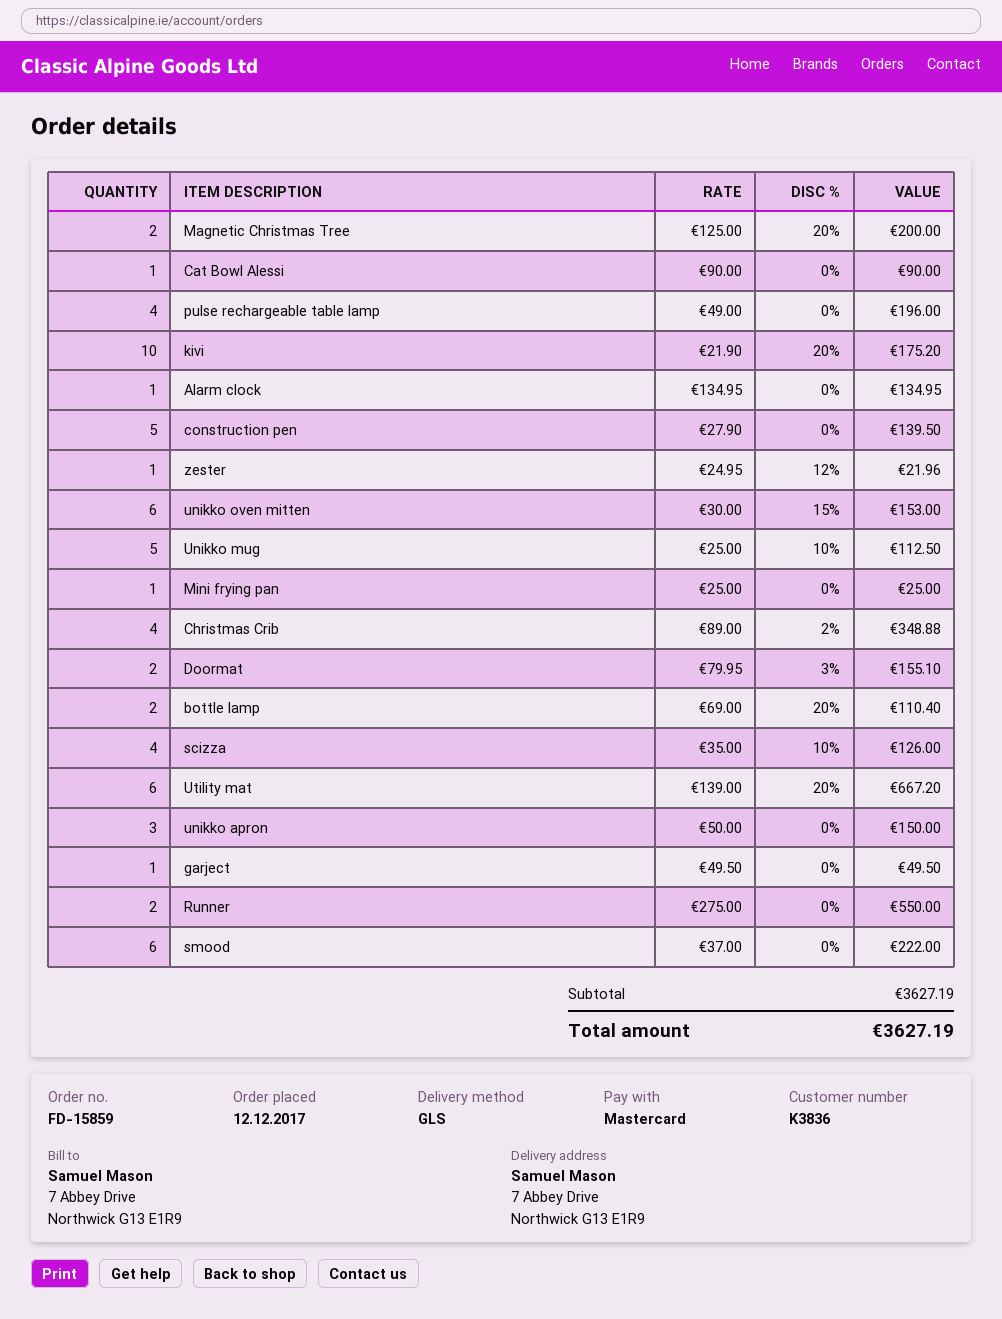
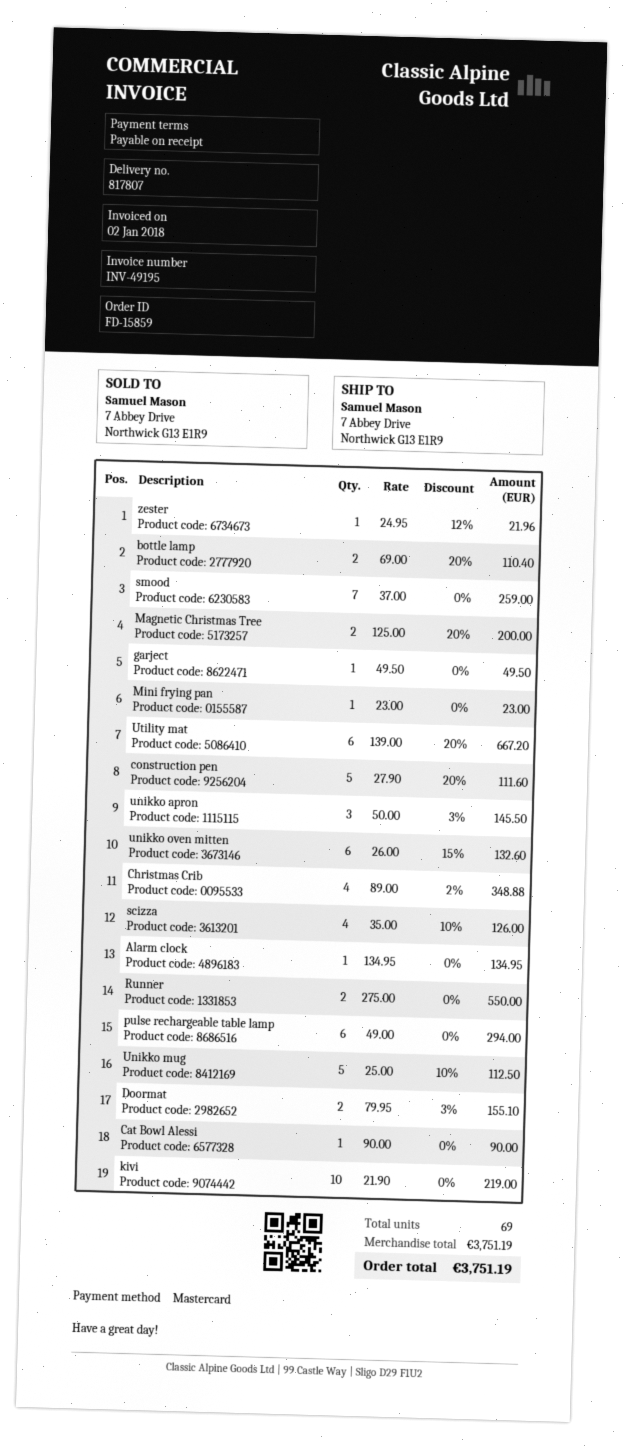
pulse rechargeable table lamp: 4 x 49.00 = 196.00 -> 6 x 49.00 = 294.00
kivi: 10 x 21.90 - 20% = 175.20 -> 10 x 21.90 = 219.00
construction pen: 5 x 27.90 = 139.50 -> 5 x 27.90 - 20% = 111.60
unikko oven mitten: 6 x 30.00 - 15% = 153.00 -> 6 x 26.00 - 15% = 132.60
Mini frying pan: 1 x 25.00 = 25.00 -> 1 x 23.00 = 23.00
unikko apron: 3 x 50.00 = 150.00 -> 3 x 50.00 - 3% = 145.50
smood: 6 x 37.00 = 222.00 -> 7 x 37.00 = 259.00
subtotal: 3627.19 -> 3751.19
total: 3627.19 -> 3751.19

